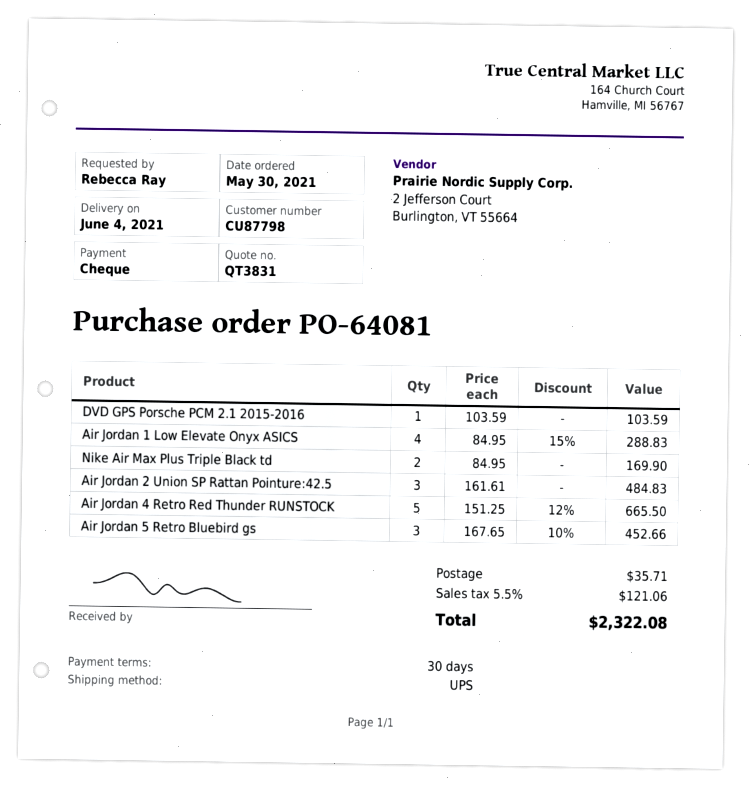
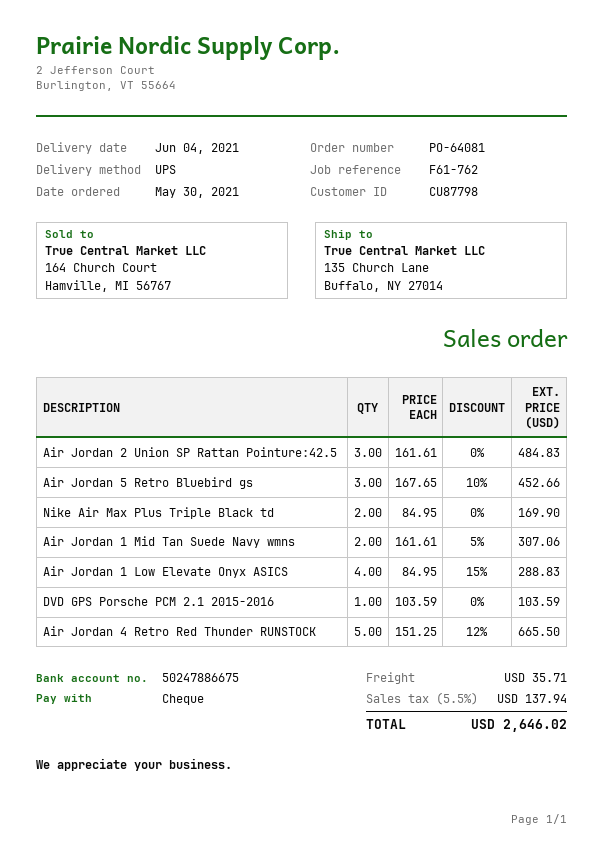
Air Jordan 1 Mid Tan Suede Navy wmns: none -> 2 x 161.61 - 5% = 307.06
tax: 5.5% = 121.06 -> 5.5% = 137.94
total: 2322.08 -> 2646.02

